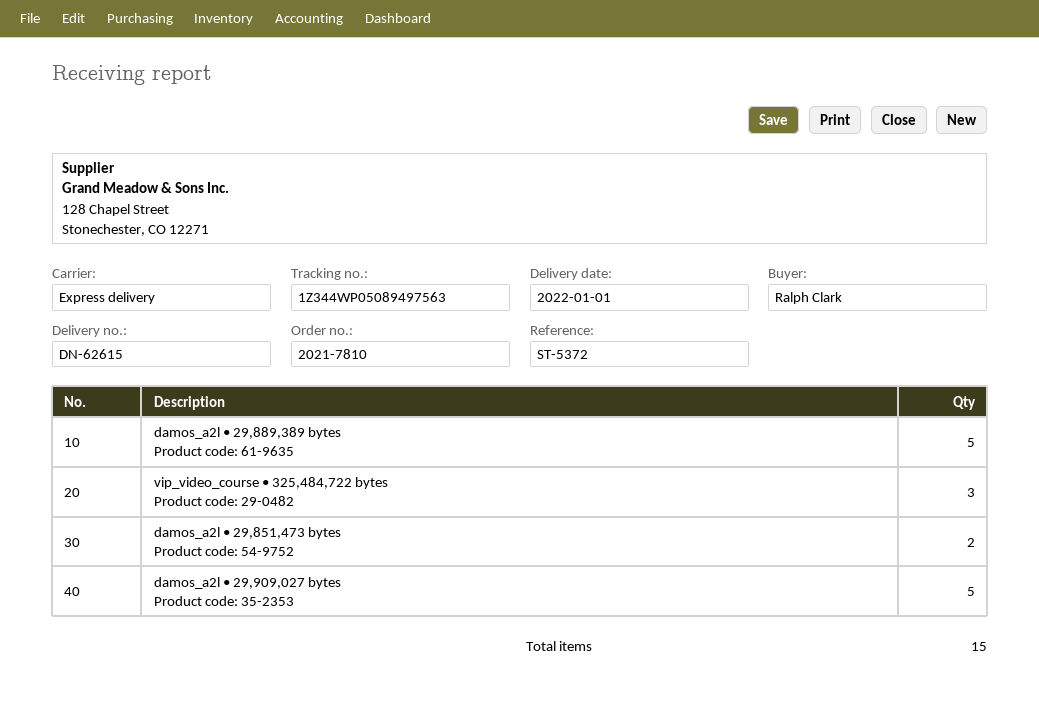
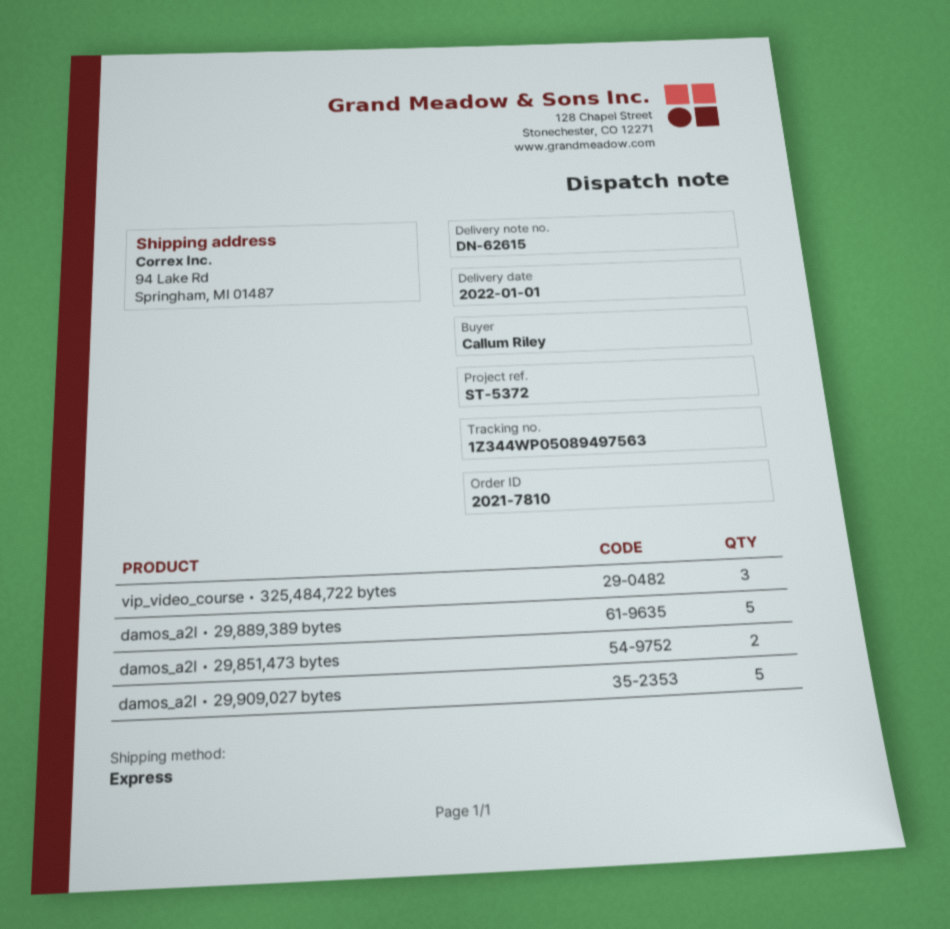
ordered by: Ralph Clark -> Callum Riley

